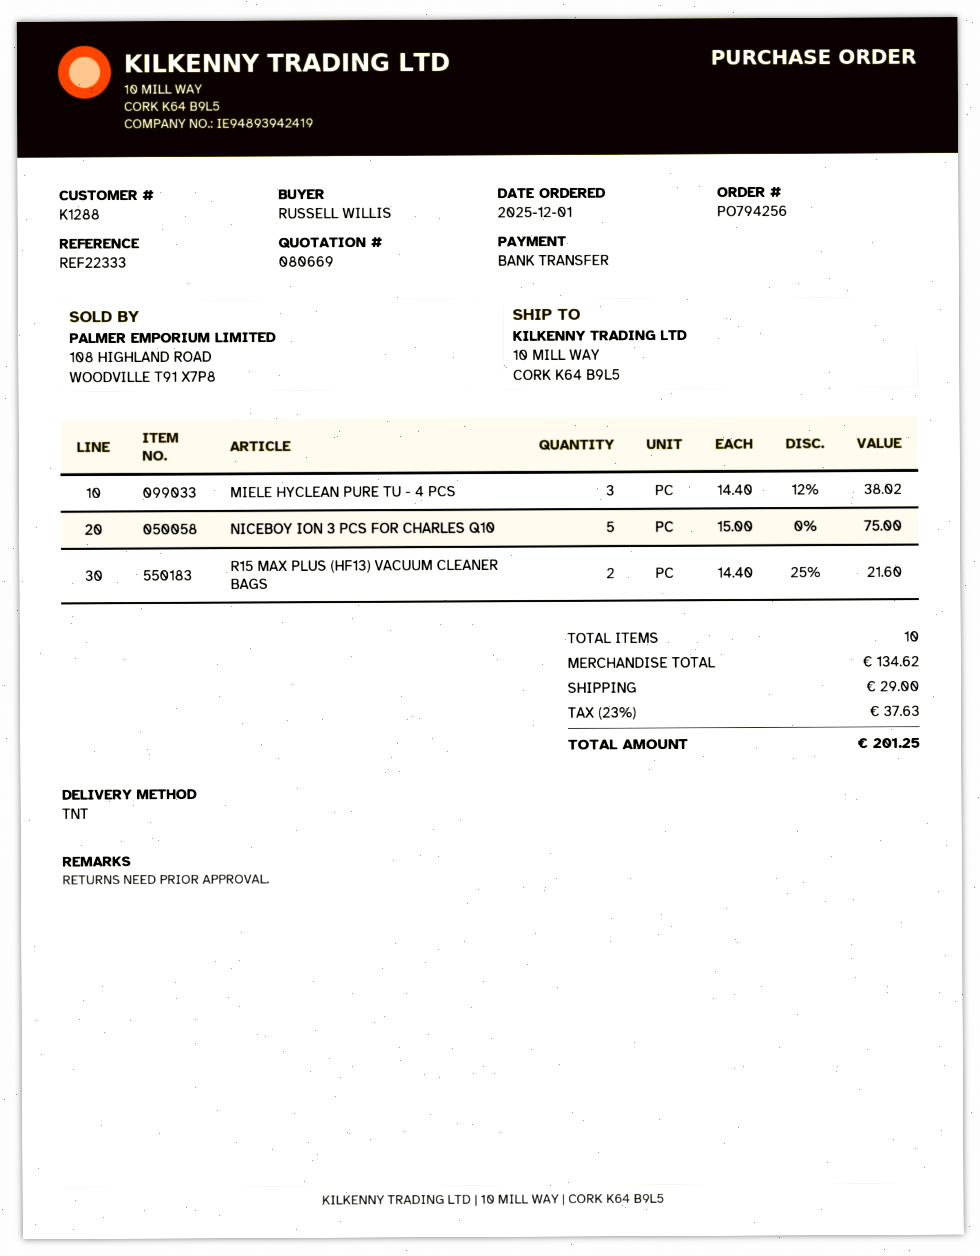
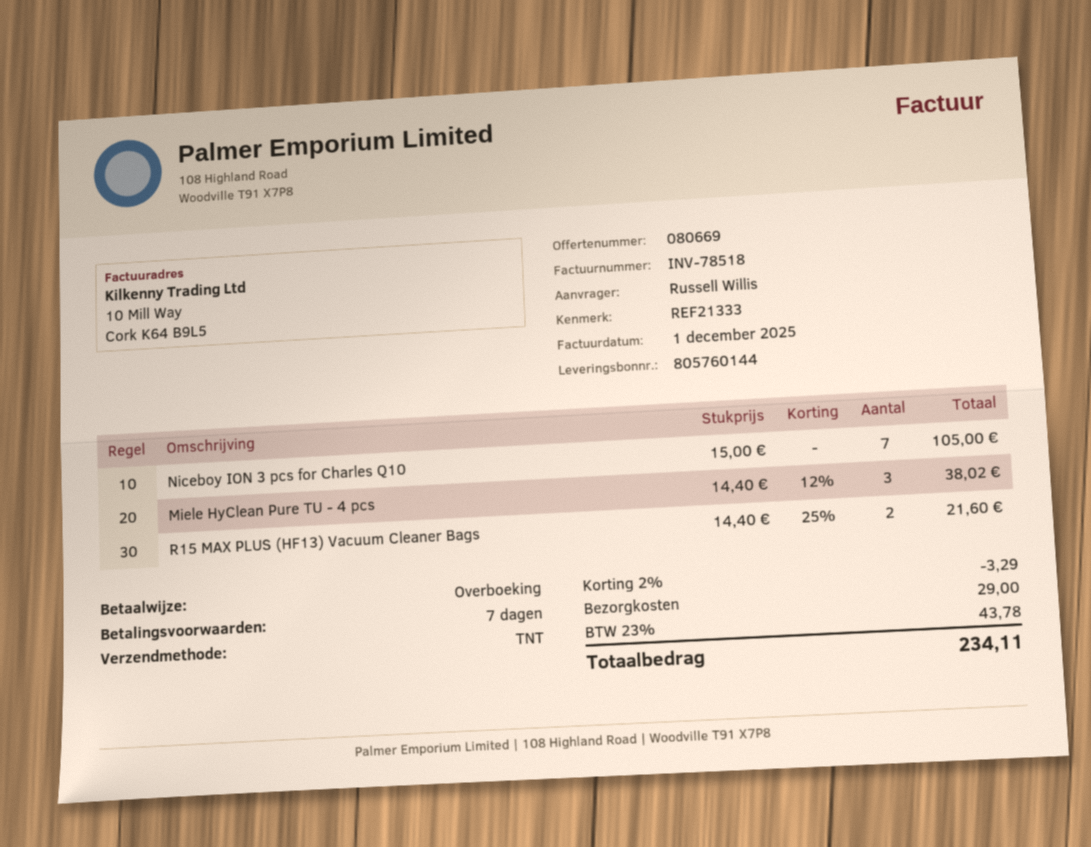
reference: REF22333 -> REF21333
NICEBOY ION 3 PCS FOR CHARLES Q10: 5 x 15.00 = 75.00 -> 7 x 15.00 = 105.00
discount: none -> 2% = 3.29
tax: 23% = 37.63 -> 23% = 43.78
total: 201.25 -> 234.11

